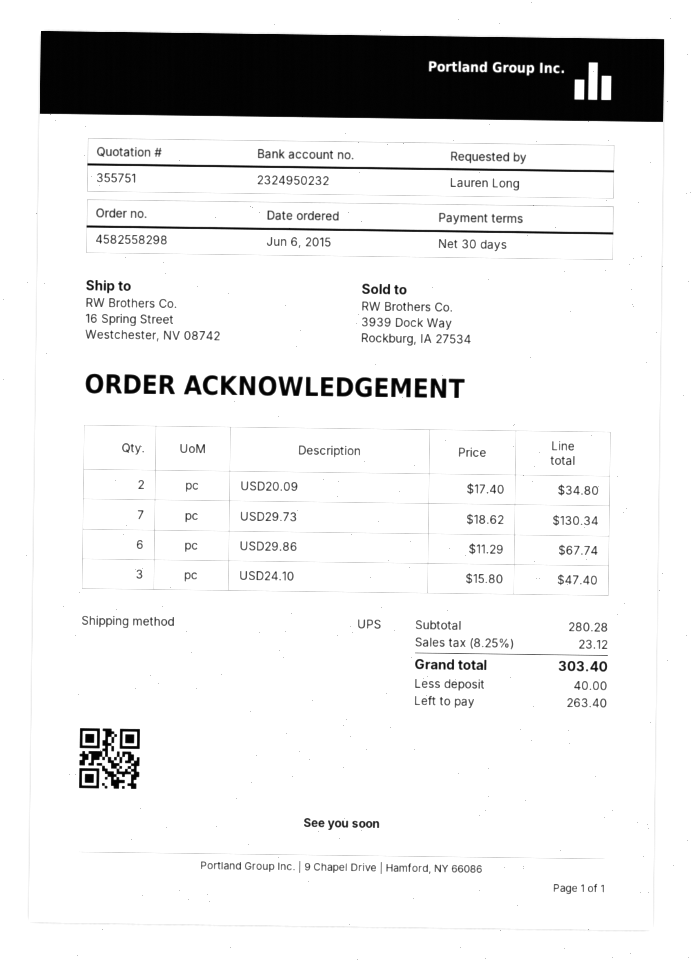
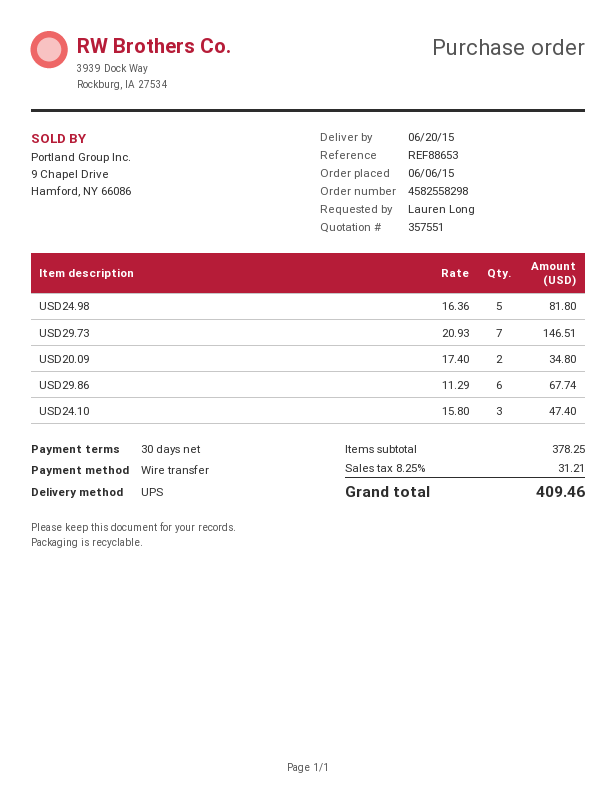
quote number: 355751 -> 357551
USD29.73: 7 x 18.62 = 130.34 -> 7 x 20.93 = 146.51
USD24.98: none -> 5 x 16.36 = 81.80
subtotal: 280.28 -> 378.25
tax: 8.25% = 23.12 -> 8.25% = 31.21
total: 303.40 -> 409.46

